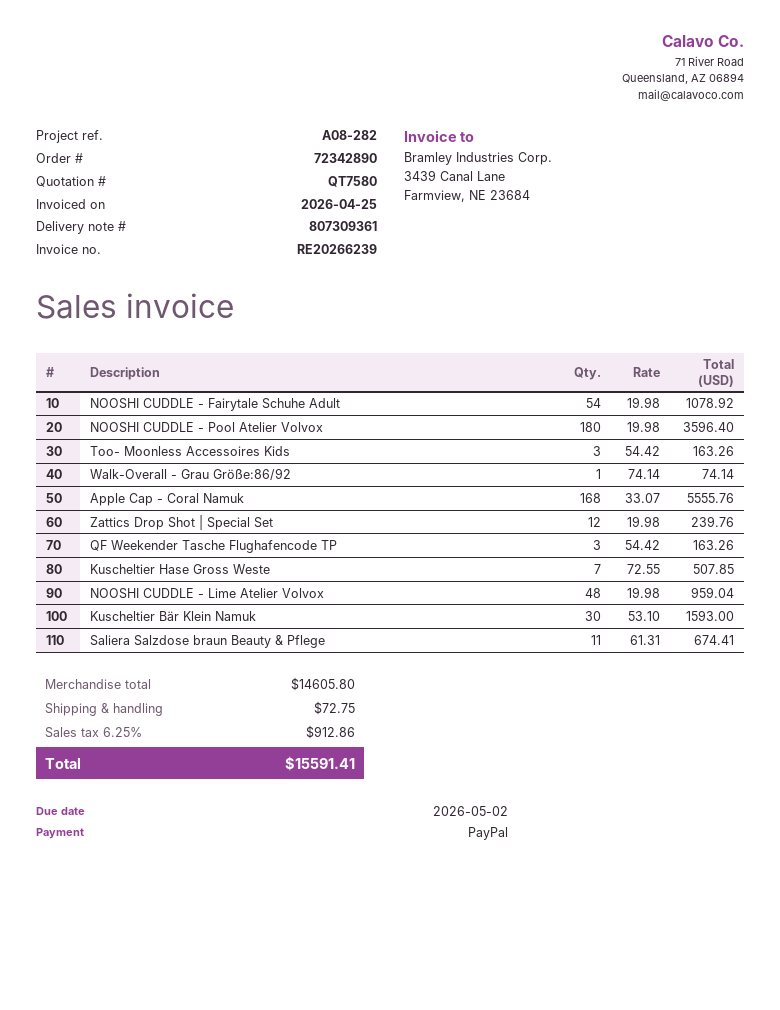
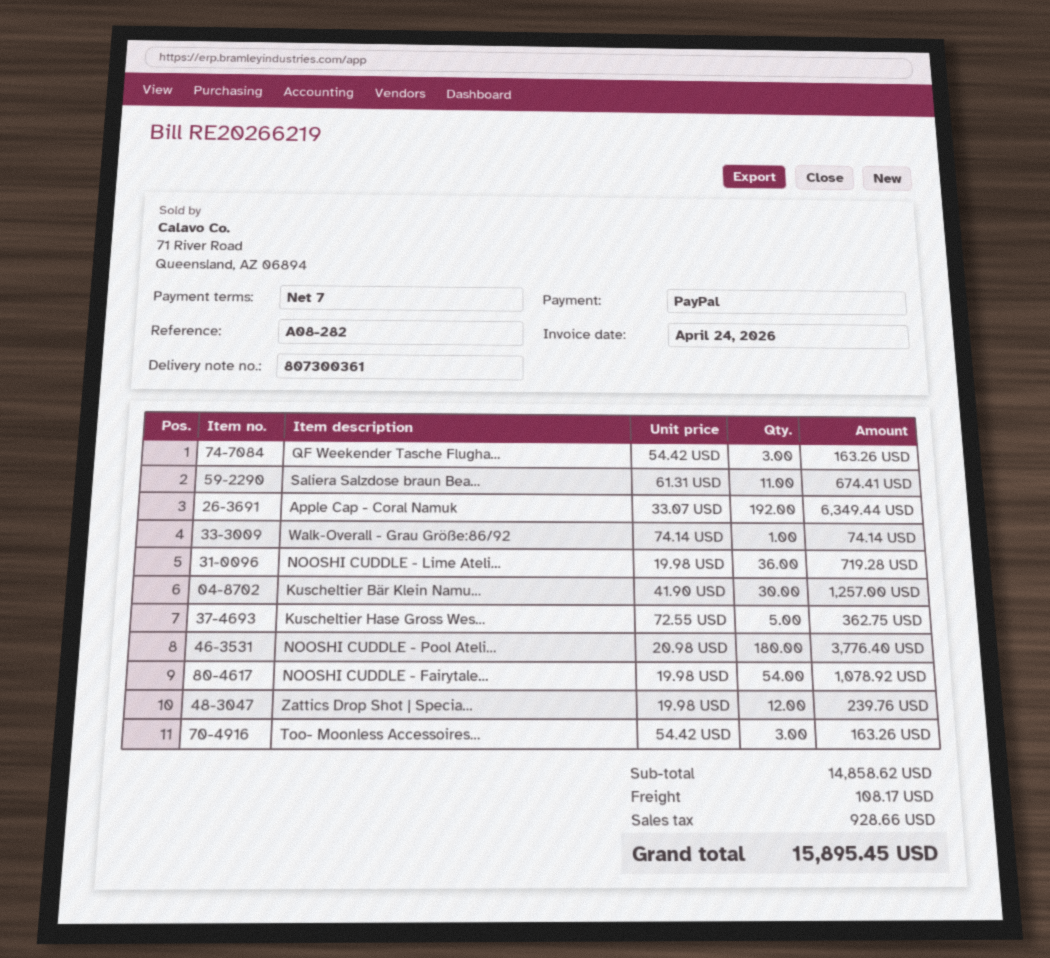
delivery note number: 807309361 -> 807300361
invoice number: RE20266239 -> RE20266219
invoice date: 2026-04-25 -> 2026-04-24
NOOSHI CUDDLE - Pool Atelier Volvox: 180 x 19.98 = 3596.40 -> 180 x 20.98 = 3776.40
Apple Cap - Coral Namuk: 168 x 33.07 = 5555.76 -> 192 x 33.07 = 6349.44
Kuscheltier Hase Gross Weste: 7 x 72.55 = 507.85 -> 5 x 72.55 = 362.75
NOOSHI CUDDLE - Lime Atelier Volvox: 48 x 19.98 = 959.04 -> 36 x 19.98 = 719.28
Kuscheltier Bär Klein Namuk: 30 x 53.10 = 1593.00 -> 30 x 41.90 = 1257.00
subtotal: 14605.80 -> 14858.62
shipping: 72.75 -> 108.17
tax: 912.86 -> 928.66
total: 15591.41 -> 15895.45

